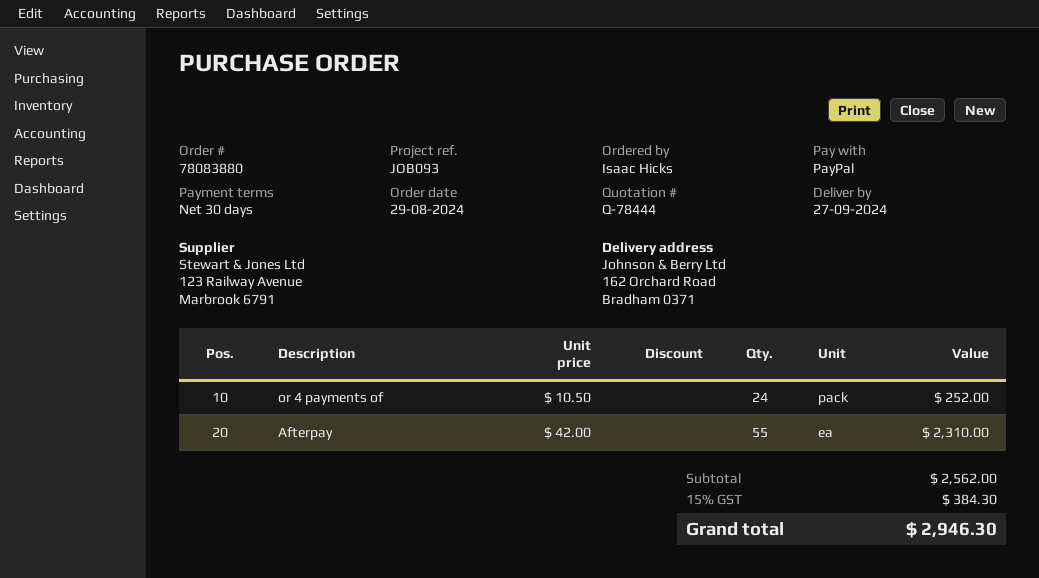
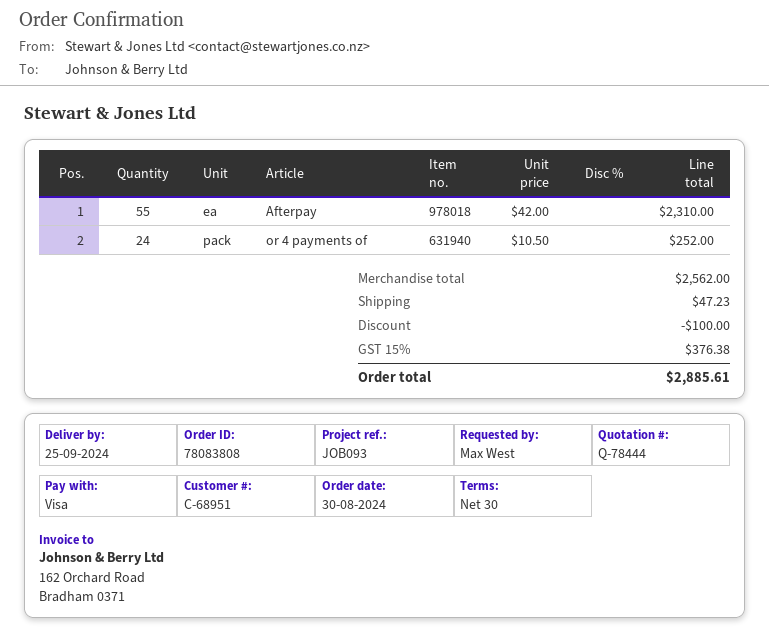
order number: 78083880 -> 78083808
order date: 2024-08-29 -> 2024-08-30
delivery date: 2024-09-27 -> 2024-09-25
ordered by: Isaac Hicks -> Max West
payment method: PayPal -> Visa
discount: none -> 100.00
shipping: none -> 47.23
tax: 15% = 384.30 -> 15% = 376.38
total: 2946.30 -> 2885.61

